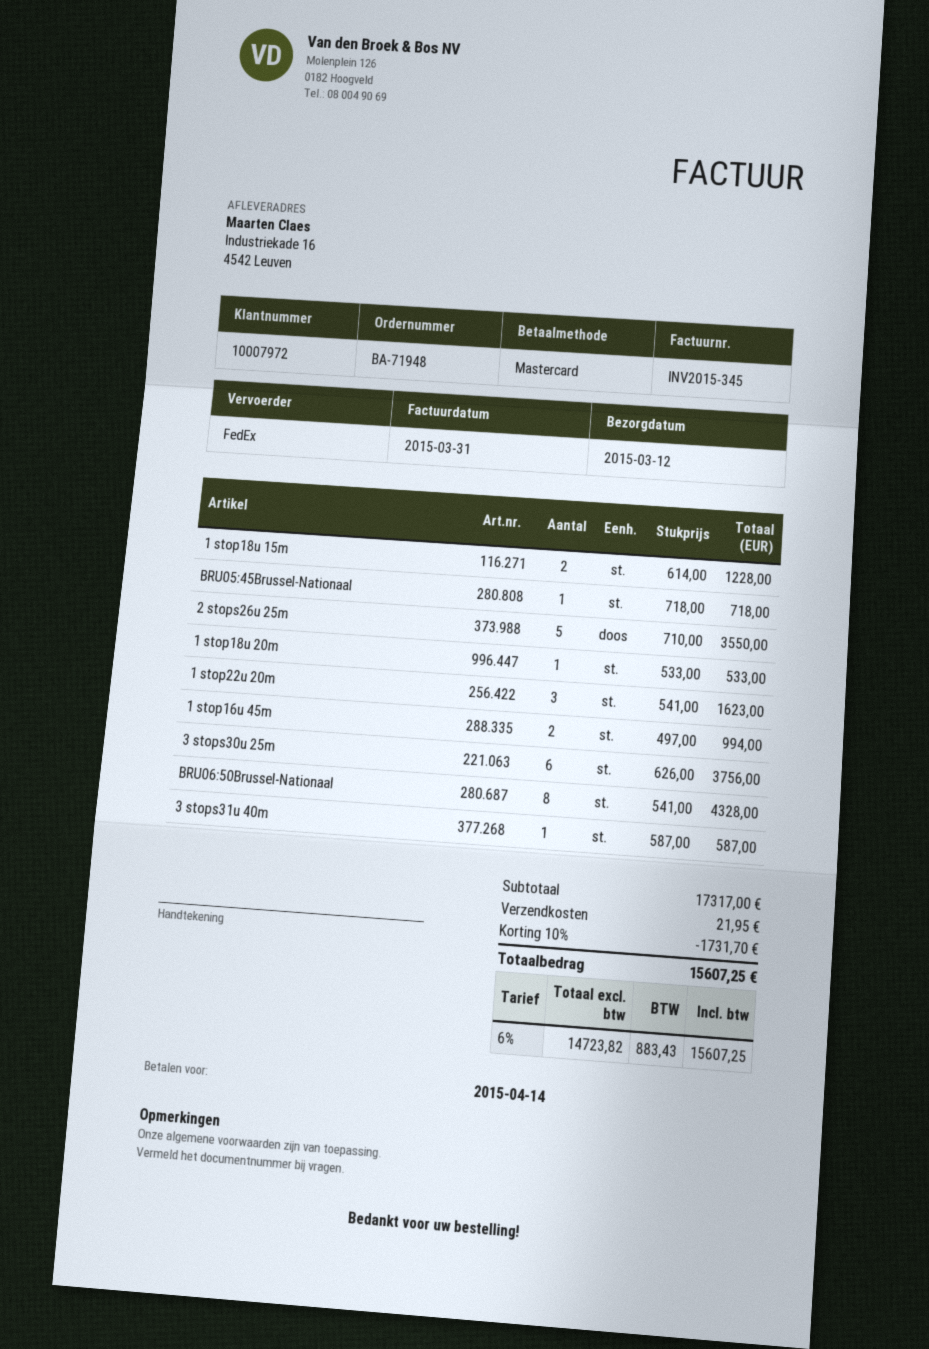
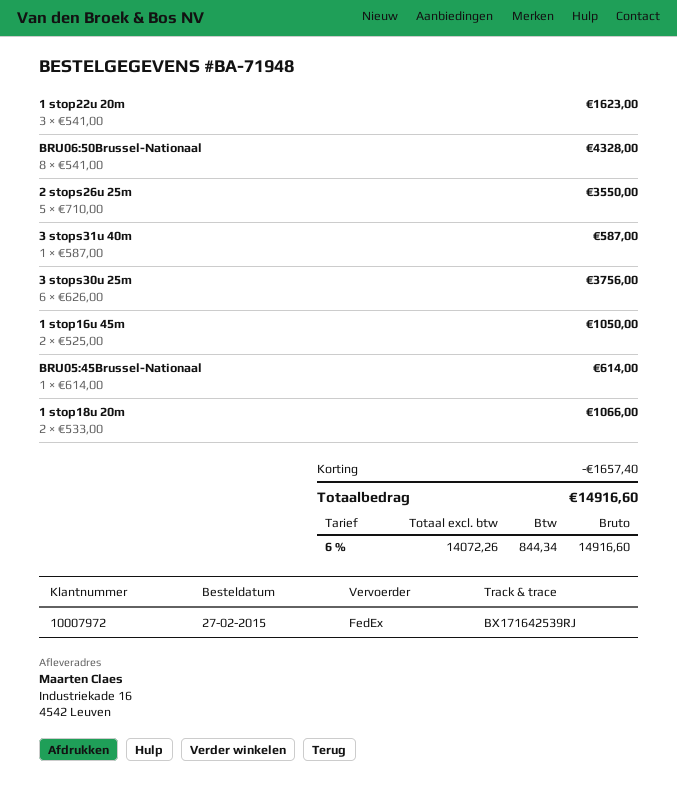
1 stop18u 15m: 2 x 614.00 = 1228.00 -> none
BRU05:45Brussel-Nationaal: 1 x 718.00 = 718.00 -> 1 x 614.00 = 614.00
1 stop18u 20m: 1 x 533.00 = 533.00 -> 2 x 533.00 = 1066.00
1 stop16u 45m: 2 x 497.00 = 994.00 -> 2 x 525.00 = 1050.00
discount: 1731.70 -> 1657.40
shipping: 21.95 -> none
net: 14723.82 -> 14072.26
tax: 6% = 883.43 -> 6% = 844.34
total: 15607.25 -> 14916.60

